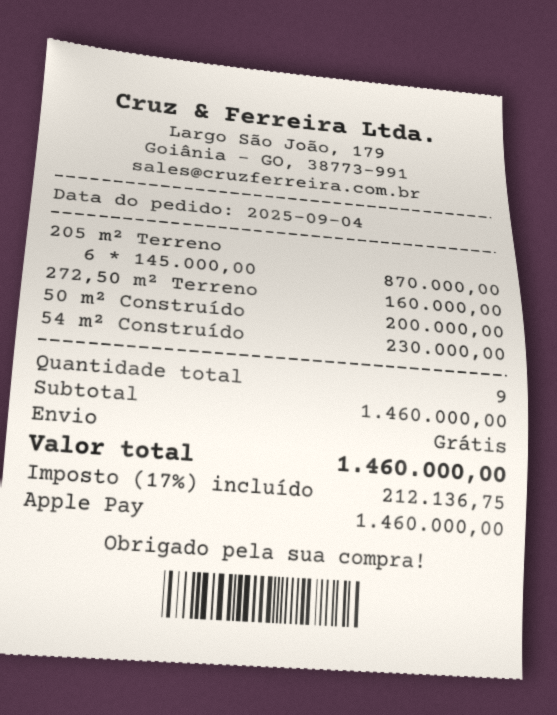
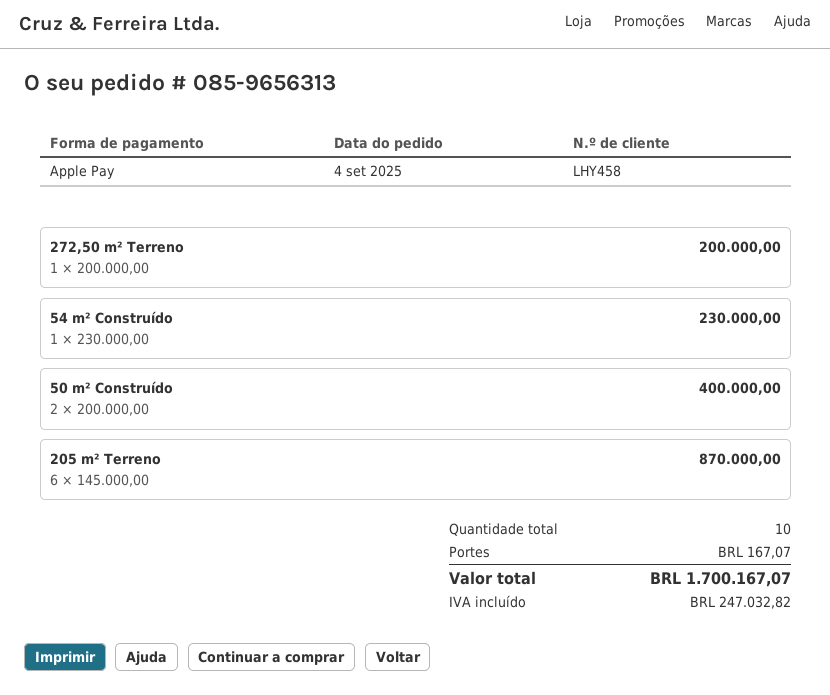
272,50 m² Terreno: 1 x 160000.00 = 160000.00 -> 1 x 200000.00 = 200000.00
50 m² Construído: 1 x 200000.00 = 200000.00 -> 2 x 200000.00 = 400000.00
total quantity: 9 -> 10
shipping: 0.00 -> 167.07
tax: 212136.75 -> 247032.82
total: 1460000.00 -> 1700167.07

